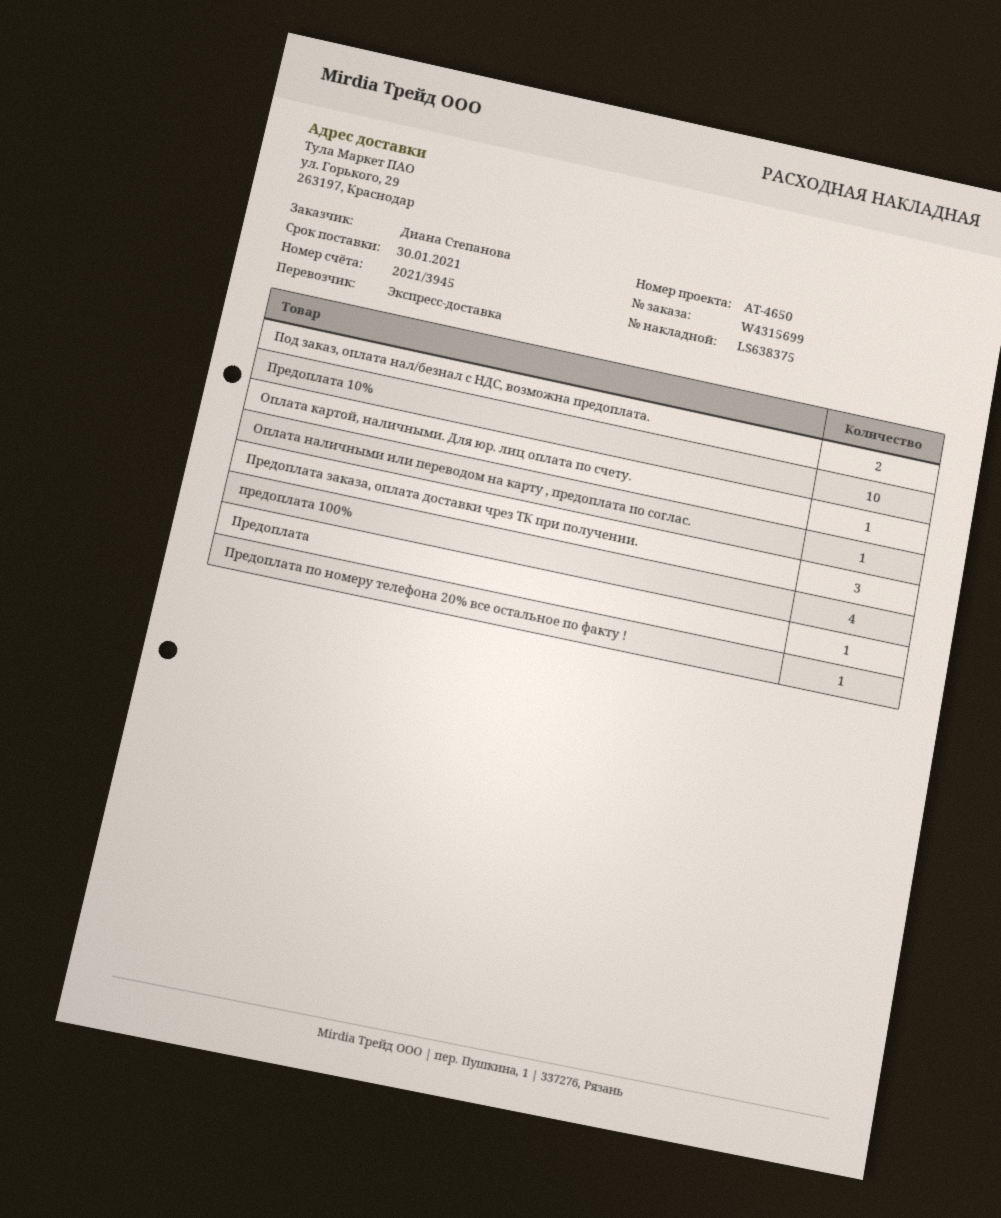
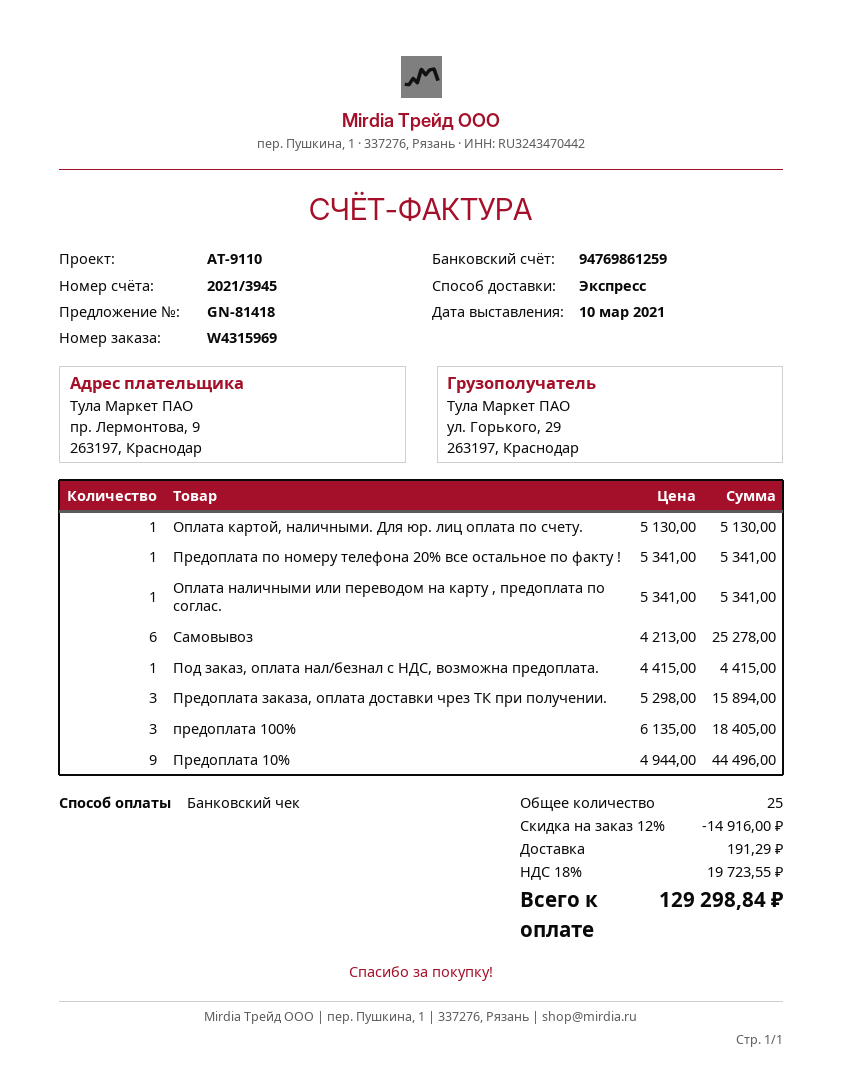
order number: W4315699 -> W4315969
reference: AT-4650 -> AT-9110
Под заказ, оплата нал/безнал с НДС, возможна предоплата.: 2 -> 1
Предоплата 10%: 10 -> 9
предоплата 100%: 4 -> 3
Предоплата: 1 -> none
Самовывоз: none -> 6

